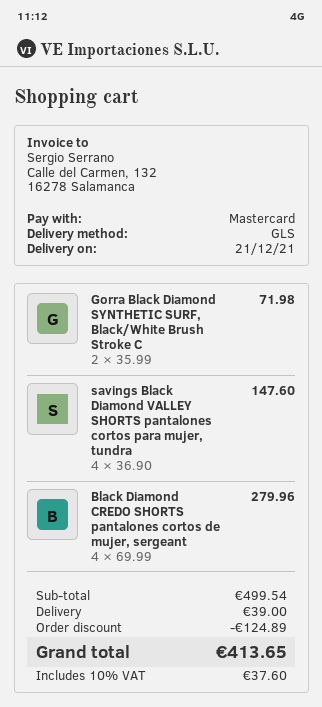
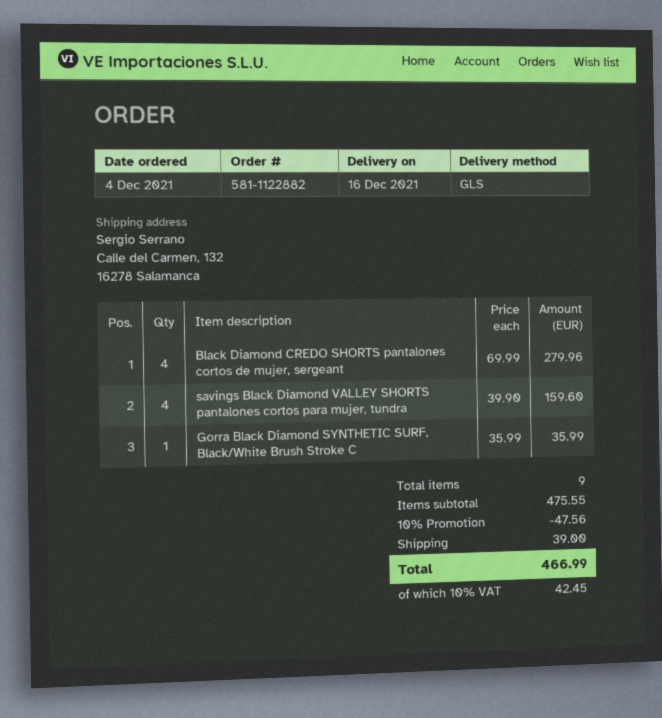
delivery date: 2021-12-21 -> 2021-12-16
Gorra Black Diamond SYNTHETIC SURF, Black/White Brush Stroke C: 2 x 35.99 = 71.98 -> 1 x 35.99 = 35.99
savings Black Diamond VALLEY SHORTS pantalones cortos para mujer, tundra: 4 x 36.90 = 147.60 -> 4 x 39.90 = 159.60
subtotal: 499.54 -> 475.55
discount: 124.89 -> 47.56
tax: 10% = 37.60 -> 10% = 42.45
total: 413.65 -> 466.99

